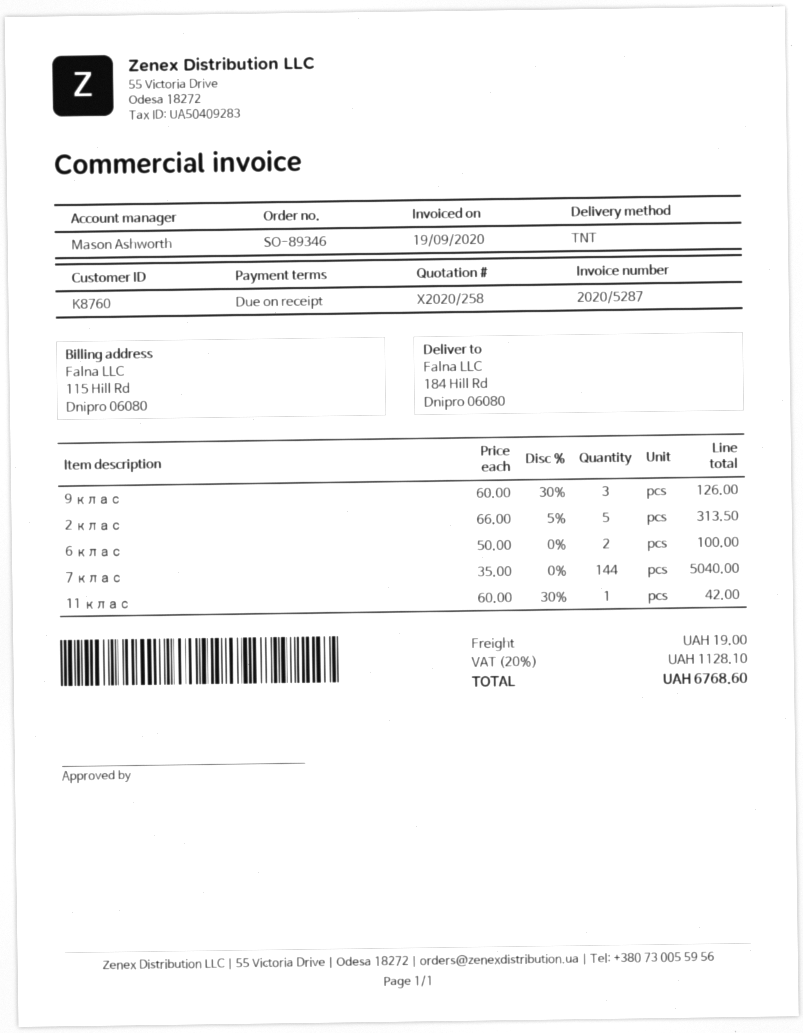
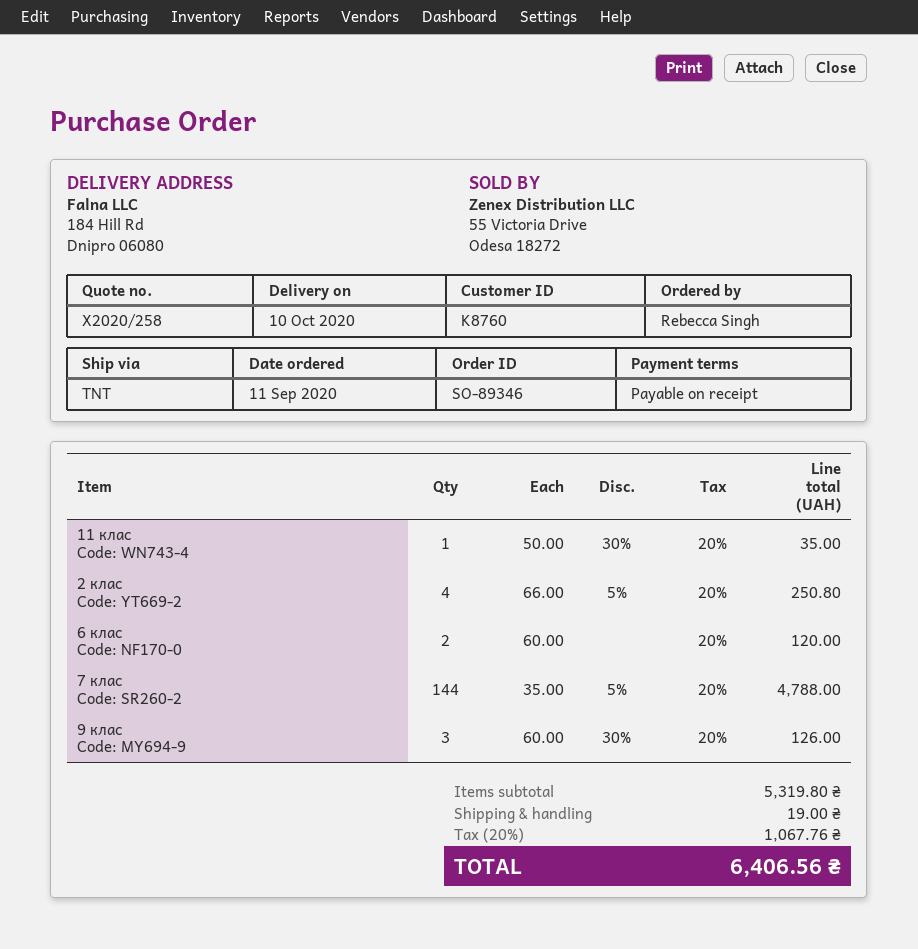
2 клас: 5 x 66.00 - 5% = 313.50 -> 4 x 66.00 - 5% = 250.80
6 клас: 2 x 50.00 = 100.00 -> 2 x 60.00 = 120.00
7 клас: 144 x 35.00 = 5040.00 -> 144 x 35.00 - 5% = 4788.00
11 клас: 1 x 60.00 - 30% = 42.00 -> 1 x 50.00 - 30% = 35.00
tax: 20% = 1128.10 -> 20% = 1067.76
total: 6768.60 -> 6406.56

